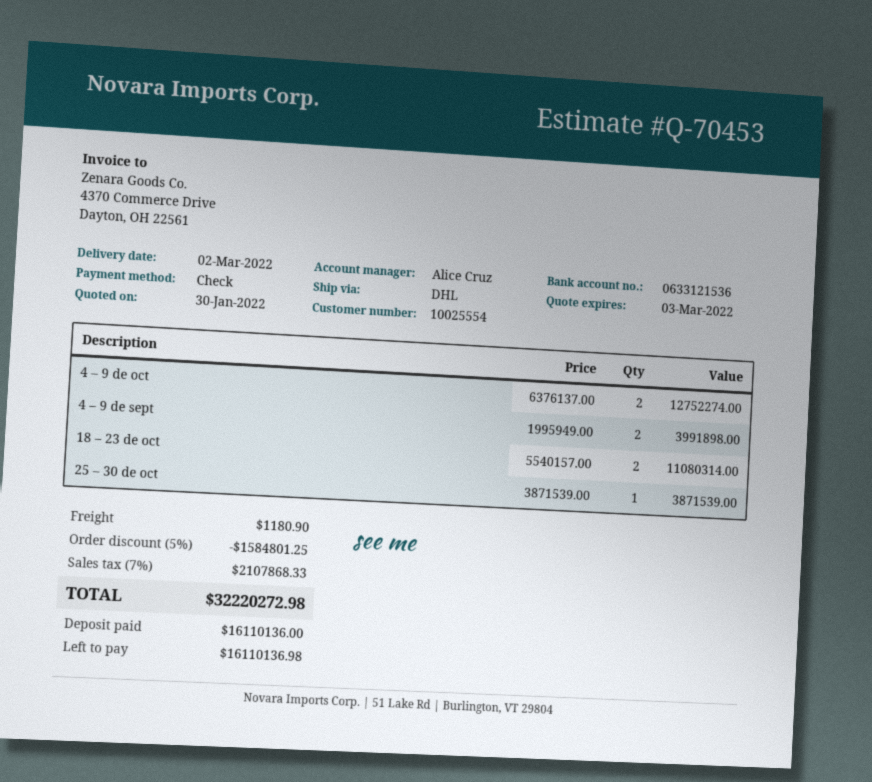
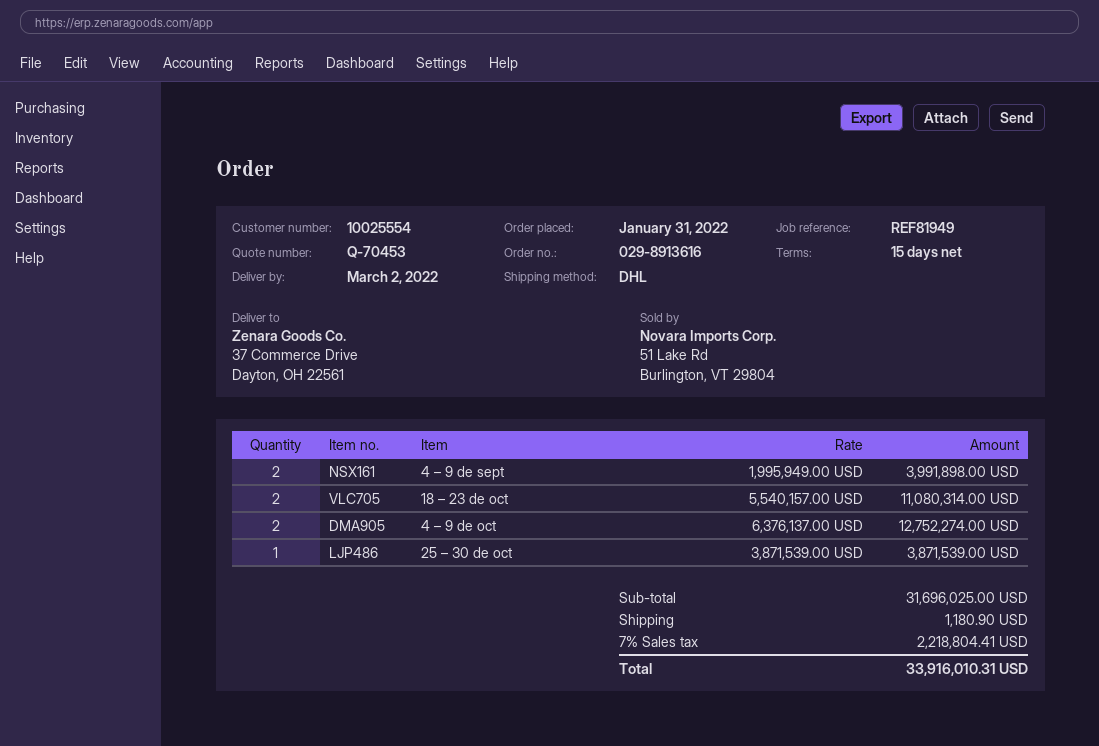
discount: 5% = 1584801.25 -> none
tax: 7% = 2107868.33 -> 7% = 2218804.41
total: 32220272.98 -> 33916010.31

